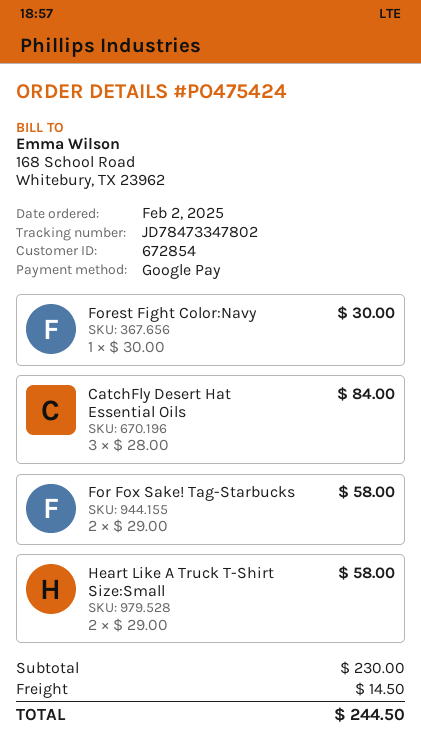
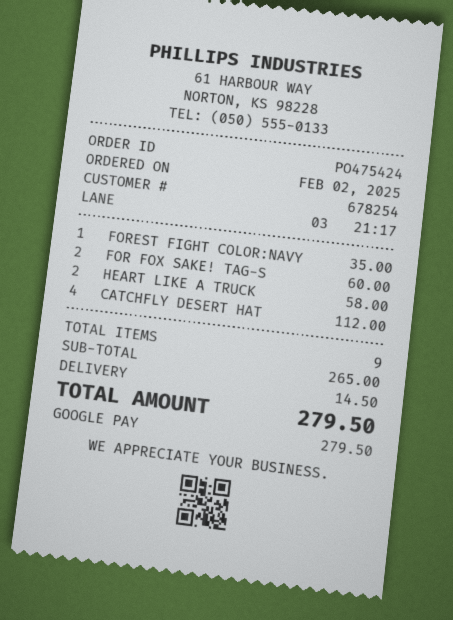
customer number: 672854 -> 678254
Forest Fight Color:Navy: 1 for 30.00 -> 1 for 35.00
CatchFly Desert Hat Essential Oils: 3 for 84.00 -> 4 for 112.00
For Fox Sake! Tag-Starbucks: 2 for 58.00 -> 2 for 60.00
subtotal: 230.00 -> 265.00
total: 244.50 -> 279.50

